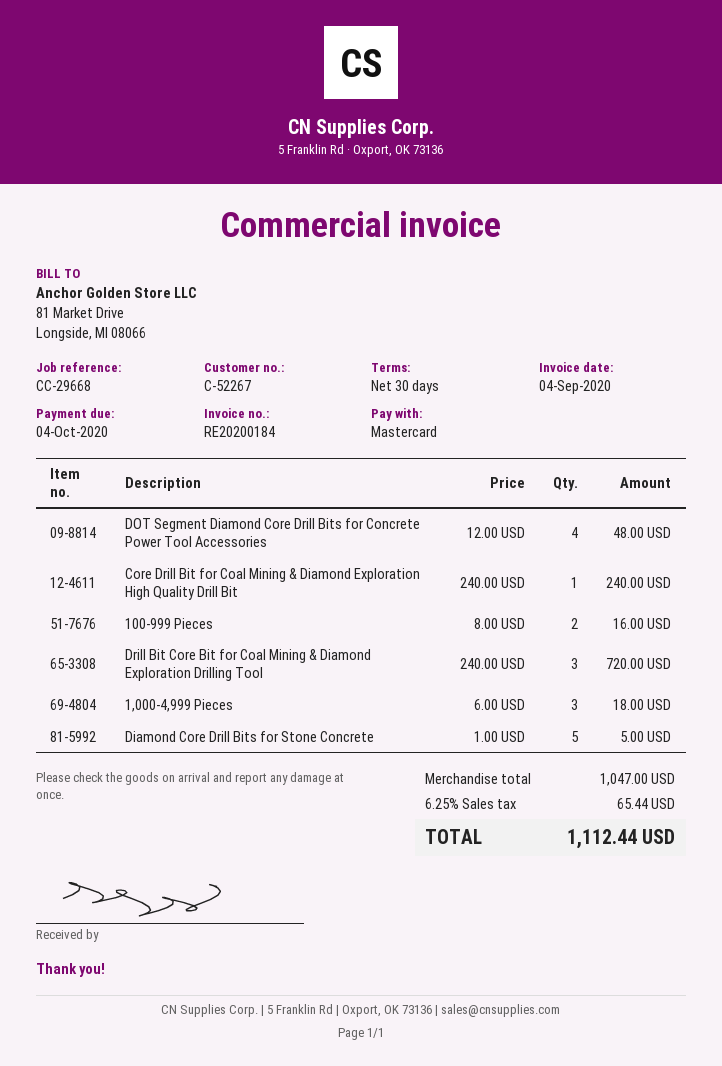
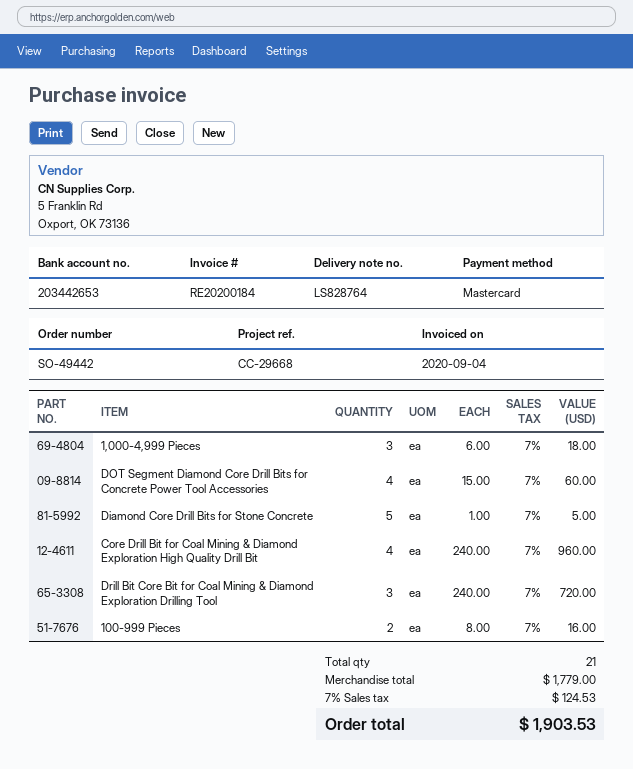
DOT Segment Diamond Core Drill Bits for Concrete Power Tool Accessories: 4 x 12.00 = 48.00 -> 4 x 15.00 = 60.00
Core Drill Bit for Coal Mining & Diamond Exploration High Quality Drill Bit: 1 x 240.00 = 240.00 -> 4 x 240.00 = 960.00
subtotal: 1047.00 -> 1779.00
tax: 6.25% = 65.44 -> 7% = 124.53
total: 1112.44 -> 1903.53

